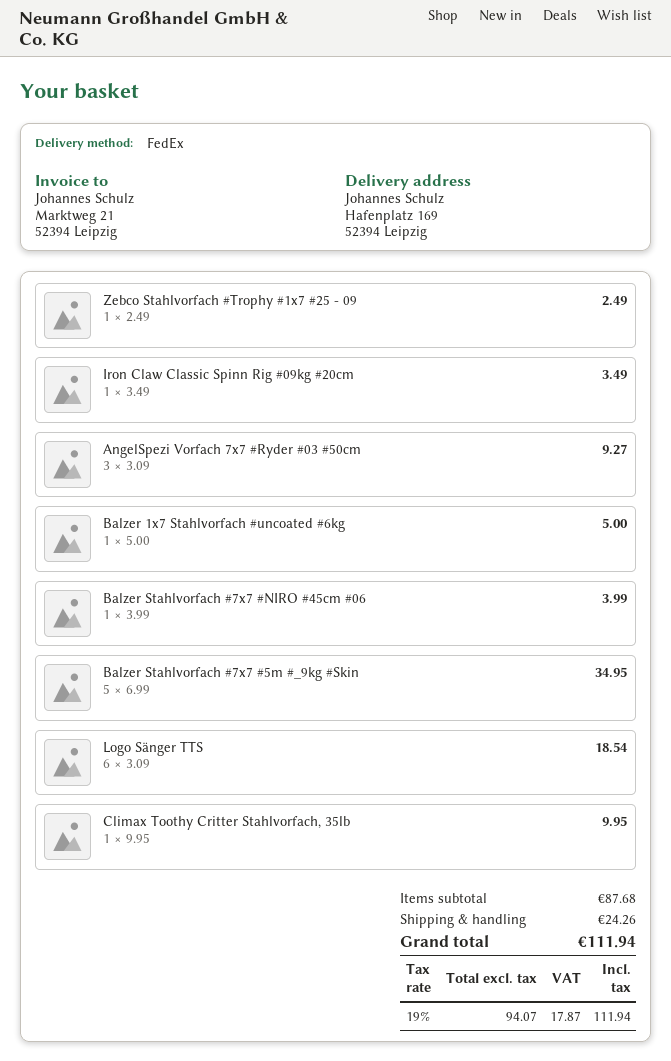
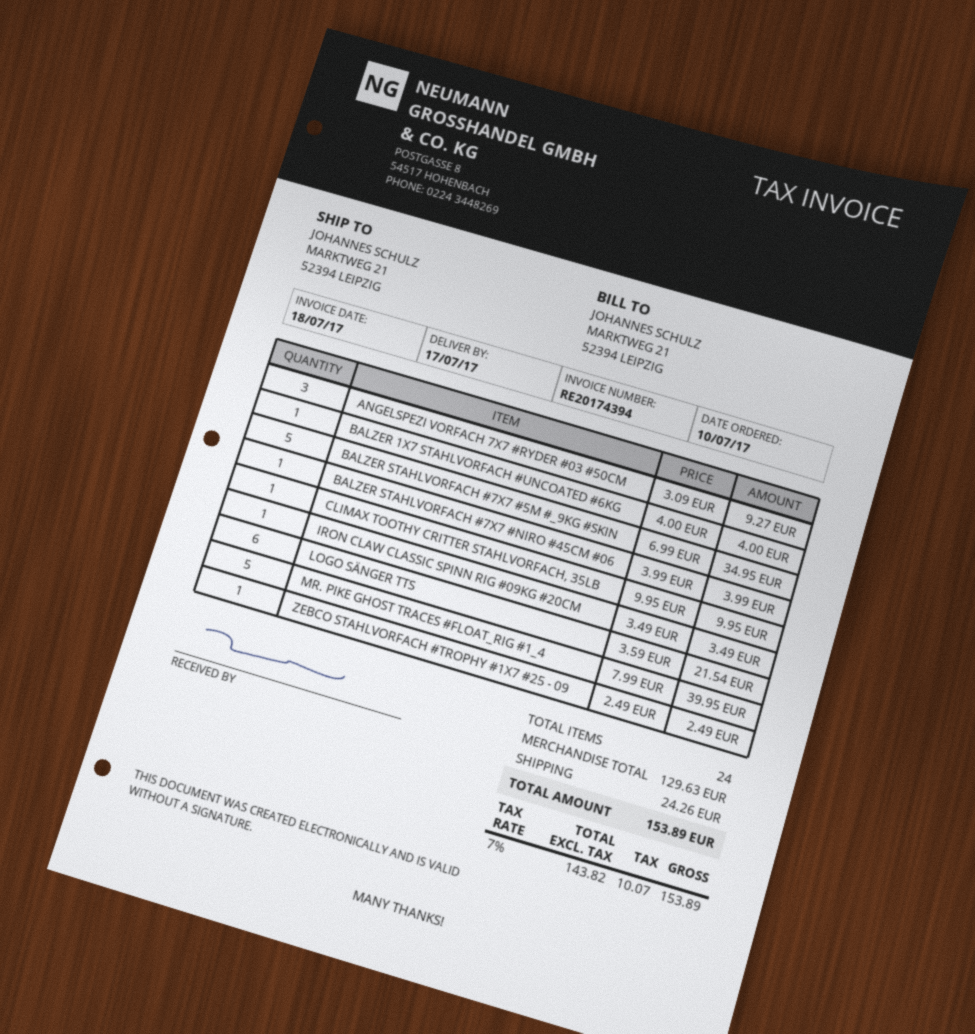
ship to: Hafenplatz 169, 52394 Leipzig -> MARKTWEG 21, 52394 LEIPZIG
Balzer 1x7 Stahlvorfach #uncoated #6kg: 1 x 5.00 = 5.00 -> 1 x 4.00 = 4.00
Logo Sänger TTS: 6 x 3.09 = 18.54 -> 6 x 3.59 = 21.54
MR. PIKE GHOST TRACES #FLOAT_RIG #1_4: none -> 5 x 7.99 = 39.95
subtotal: 87.68 -> 129.63
net: 94.07 -> 143.82
tax: 19% = 17.87 -> 7% = 10.07
total: 111.94 -> 153.89

